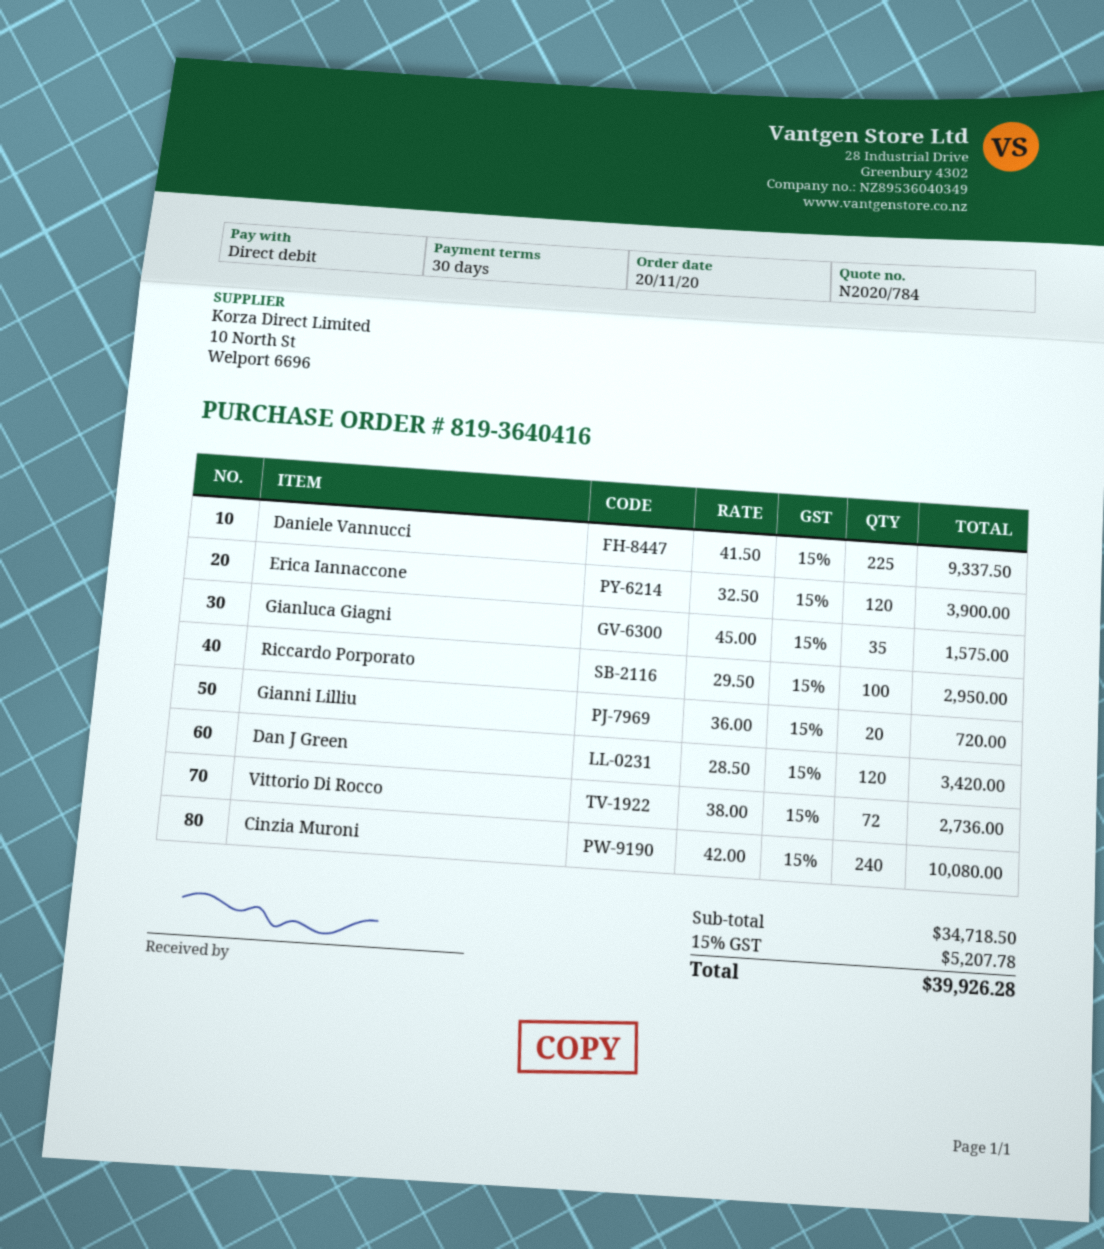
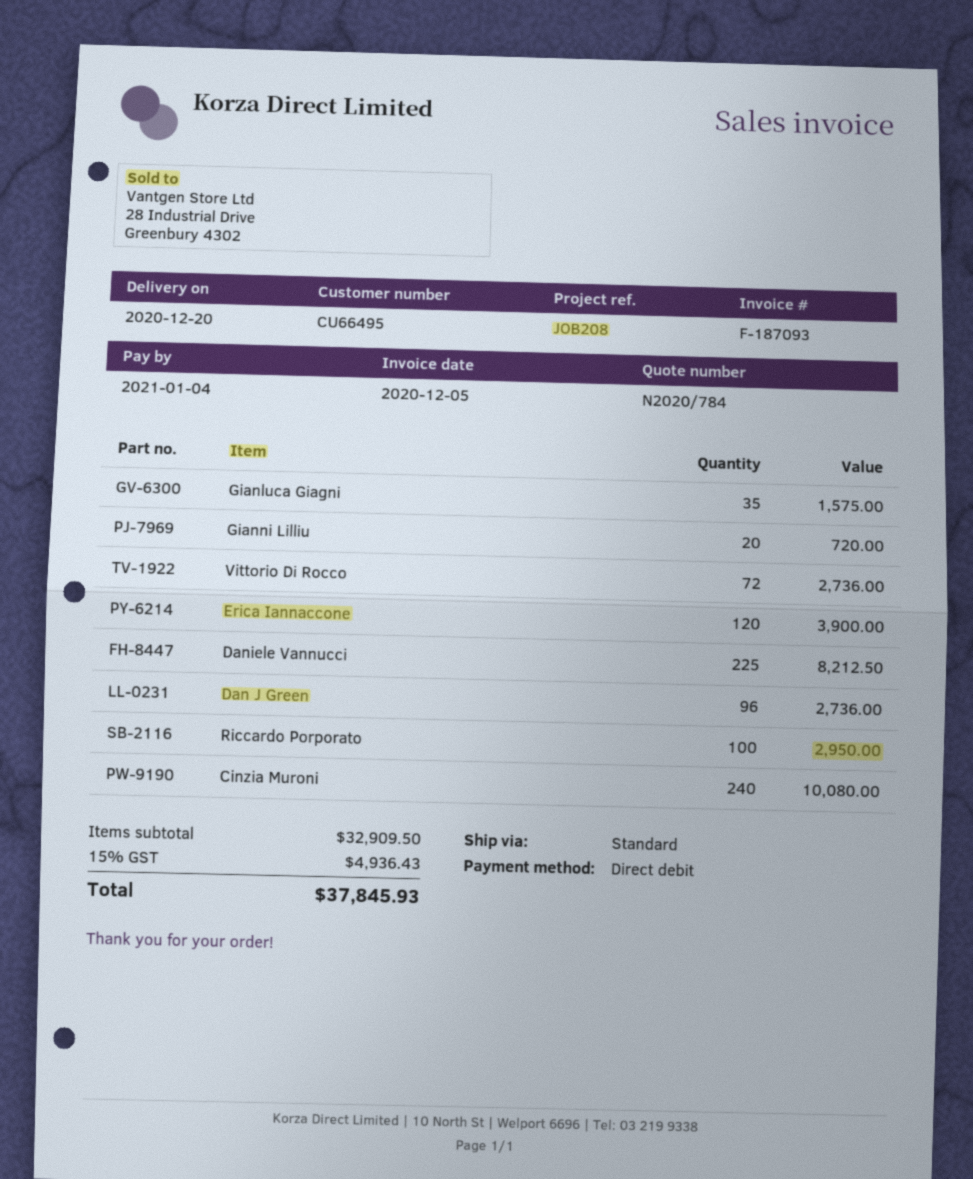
Daniele Vannucci: 225 for 9337.50 -> 225 for 8212.50
Dan J Green: 120 for 3420.00 -> 96 for 2736.00
subtotal: 34718.50 -> 32909.50
tax: 15% = 5207.78 -> 15% = 4936.43
total: 39926.28 -> 37845.93

